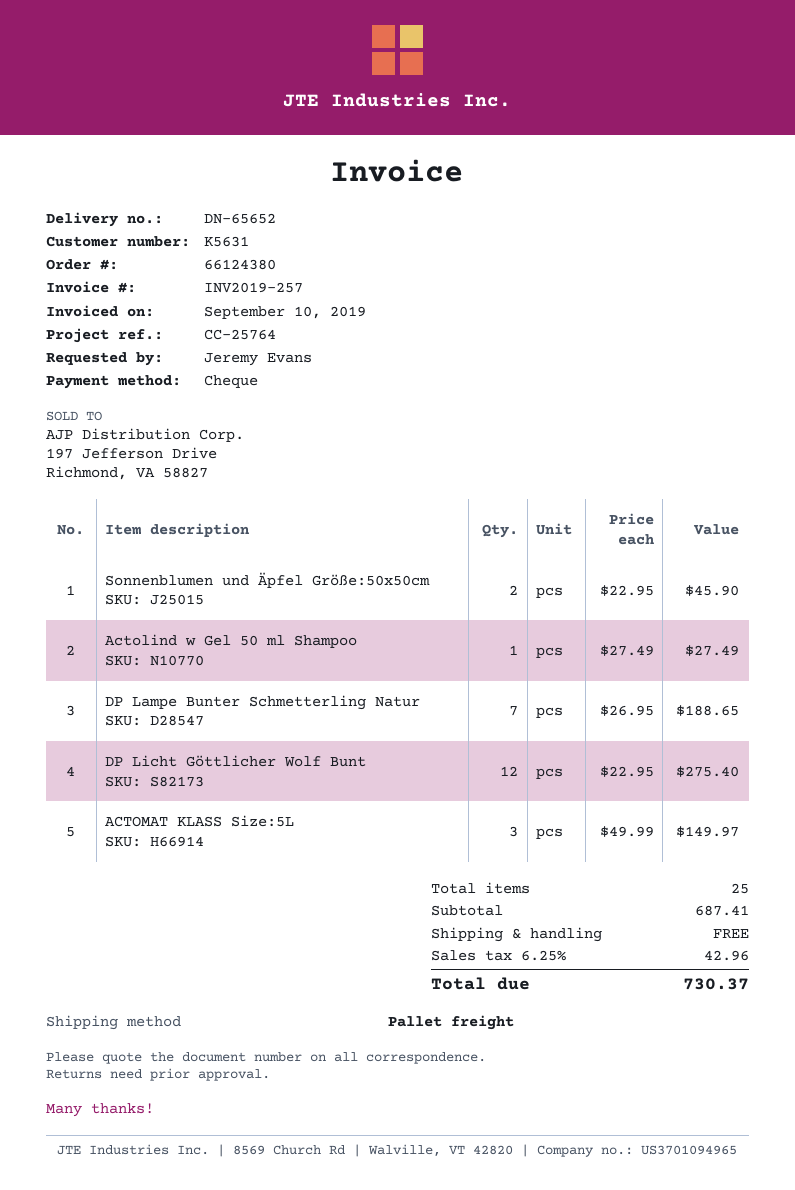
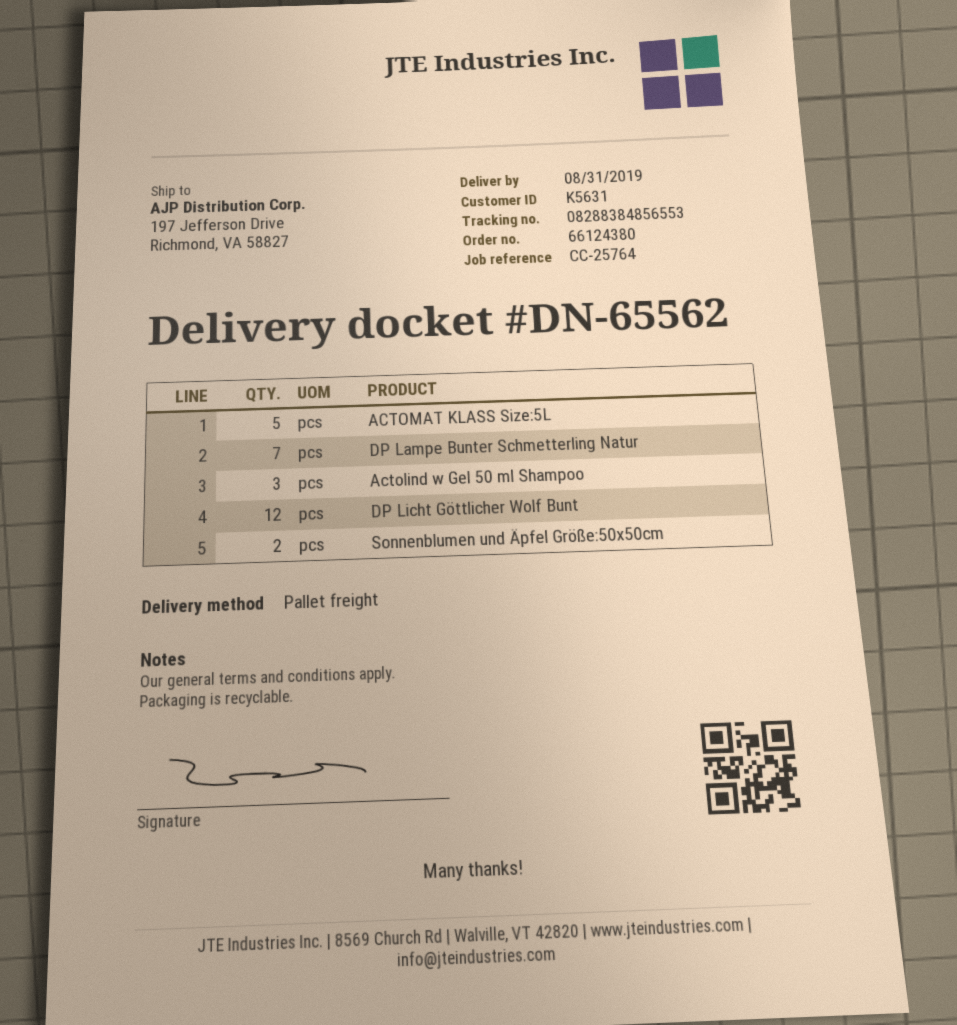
delivery note number: DN-65652 -> DN-65562
Actolind w Gel 50 ml Shampoo: 1 -> 3
ACTOMAT KLASS Size:5L: 3 -> 5

